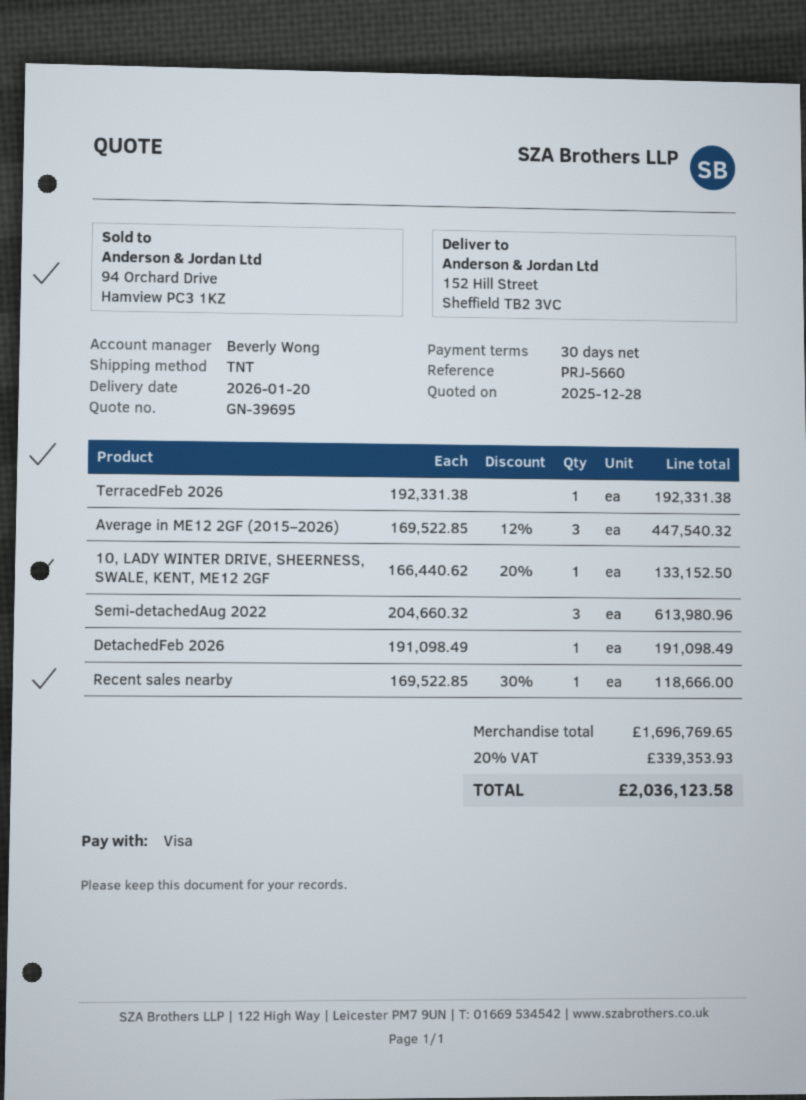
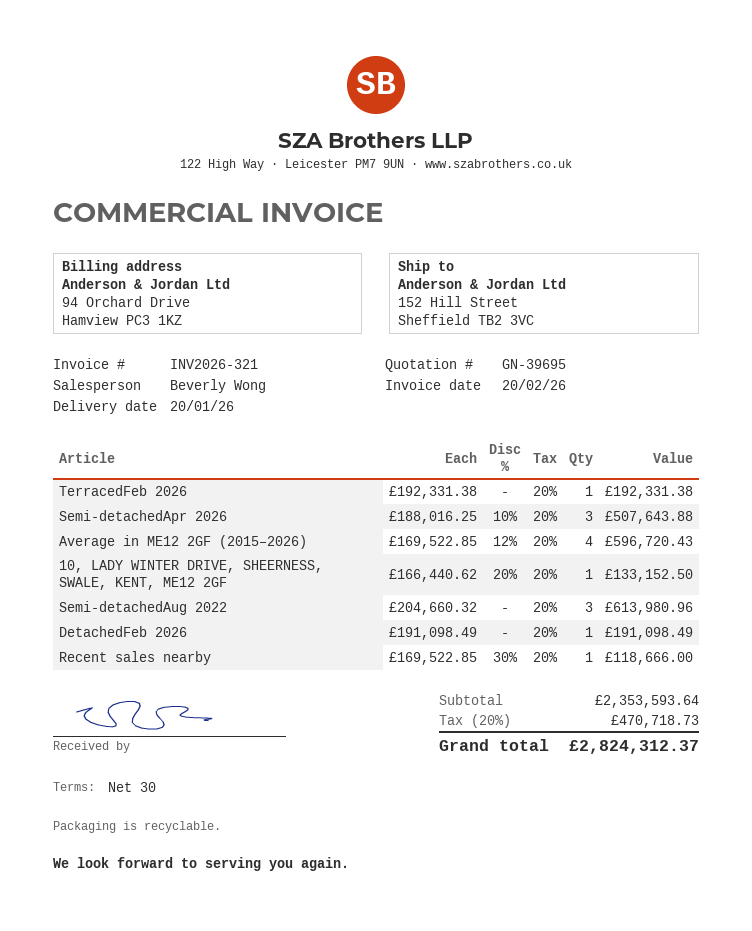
Average in ME12 2GF (2015–2026): 3 x 169522.85 - 12% = 447540.32 -> 4 x 169522.85 - 12% = 596720.43
Semi-detachedApr 2026: none -> 3 x 188016.25 - 10% = 507643.88
subtotal: 1696769.65 -> 2353593.64
tax: 20% = 339353.93 -> 20% = 470718.73
total: 2036123.58 -> 2824312.37

